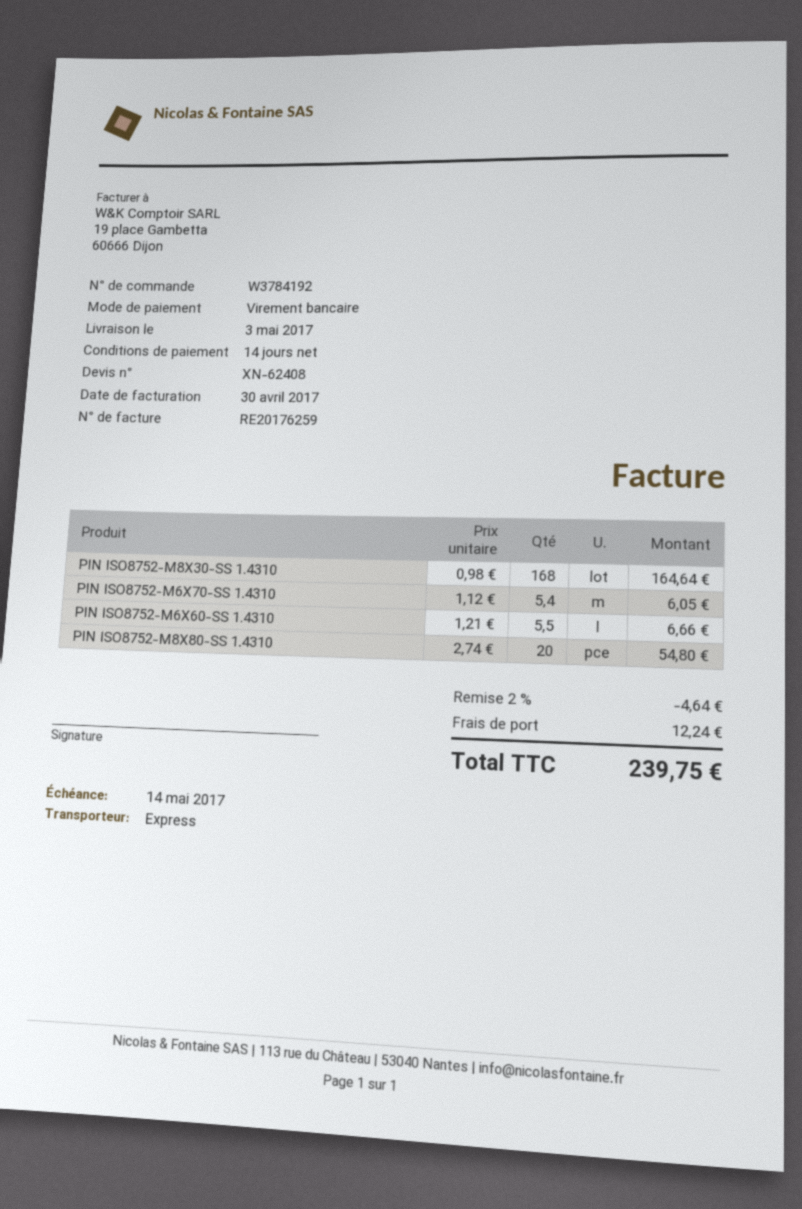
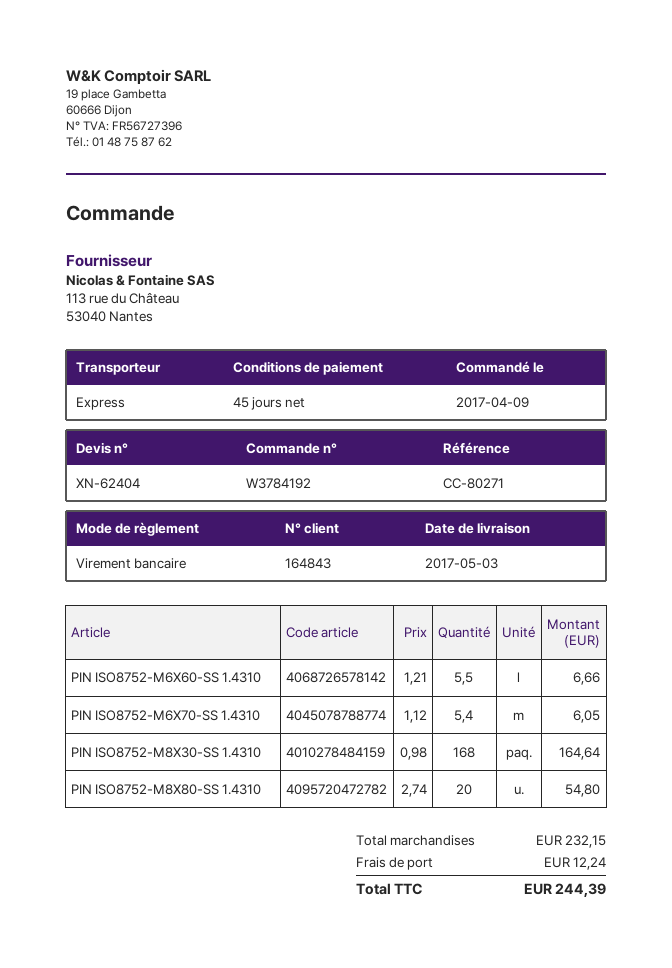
quote number: XN-62408 -> XN-62404
payment terms: 14 days -> 45 days
discount: 2% = 4.64 -> none
total: 239.75 -> 244.39

